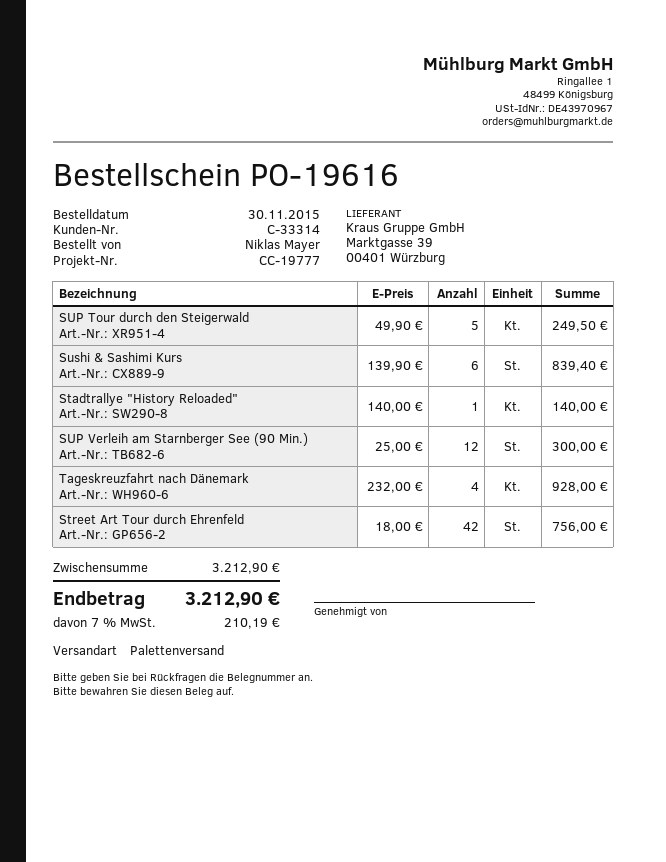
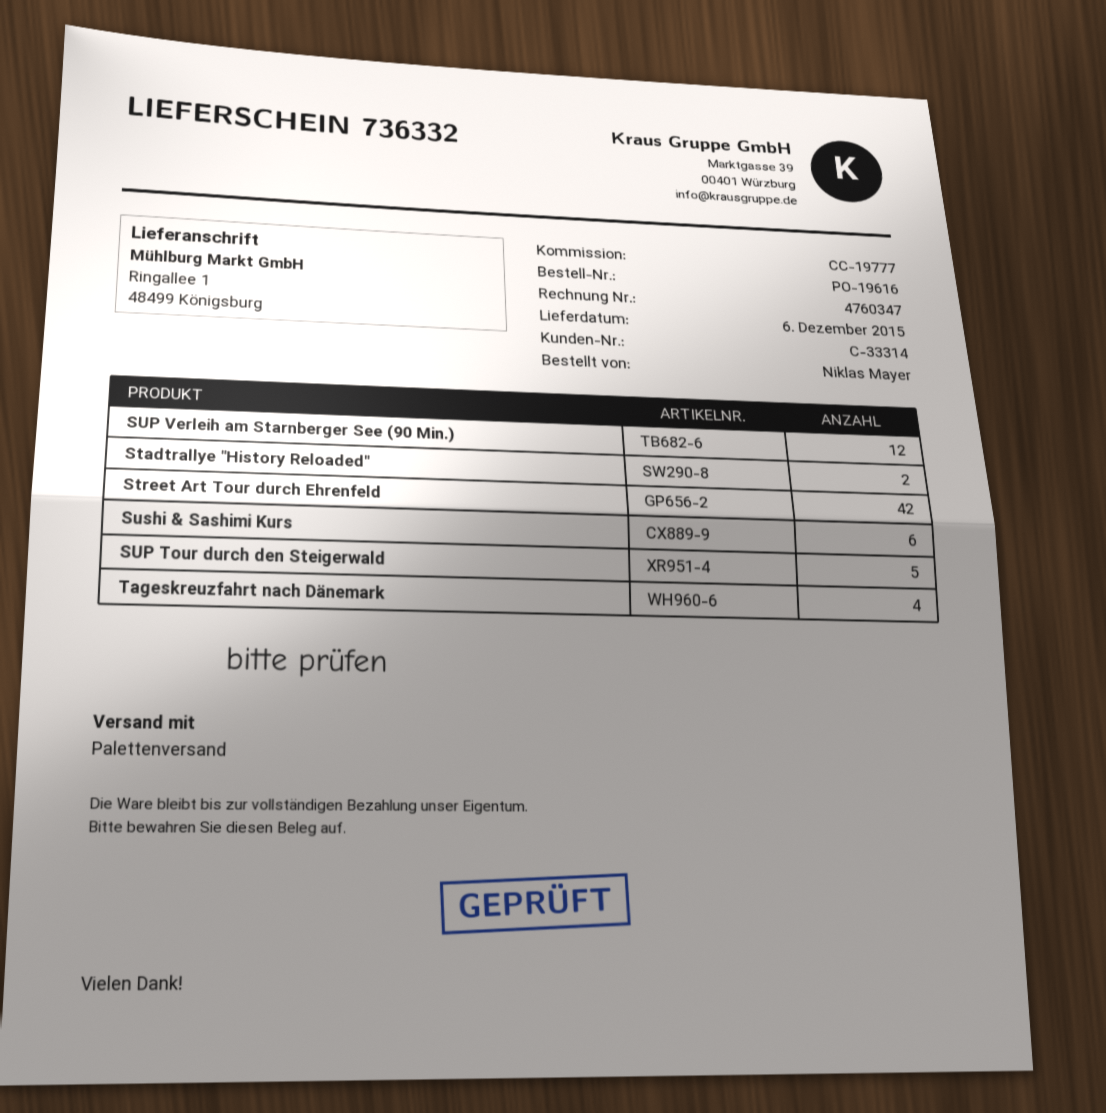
Stadtrallye "History Reloaded": 1 -> 2

